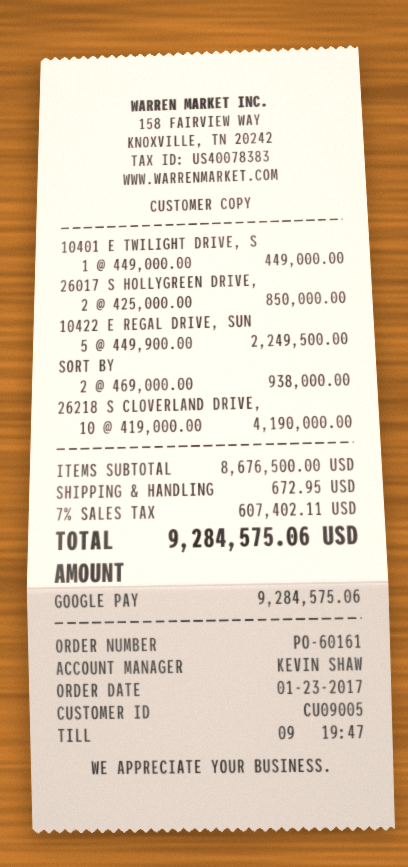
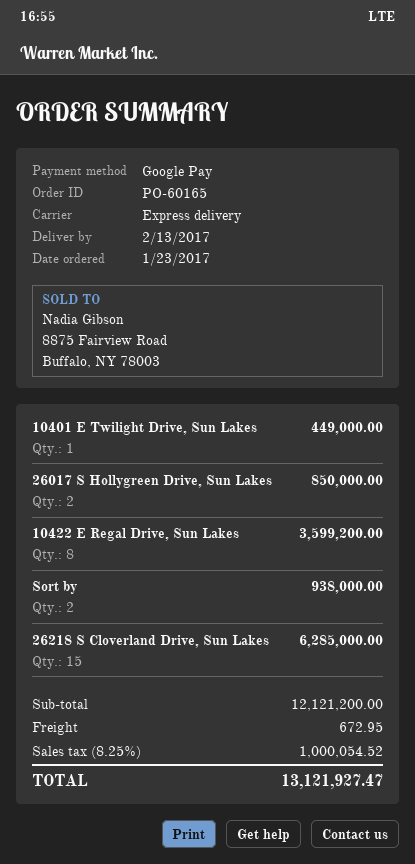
order number: PO-60161 -> PO-60165
10422 E REGAL DRIVE, SUN: 5 for 2249500.00 -> 8 for 3599200.00
26218 S CLOVERLAND DRIVE,: 10 for 4190000.00 -> 15 for 6285000.00
subtotal: 8676500.00 -> 12121200.00
tax: 7% = 607402.11 -> 8.25% = 1000054.52
total: 9284575.06 -> 13121927.47

